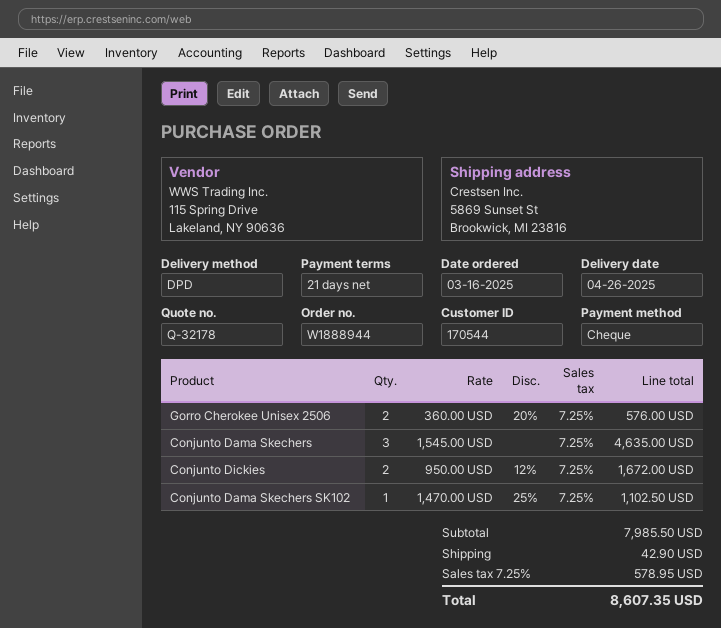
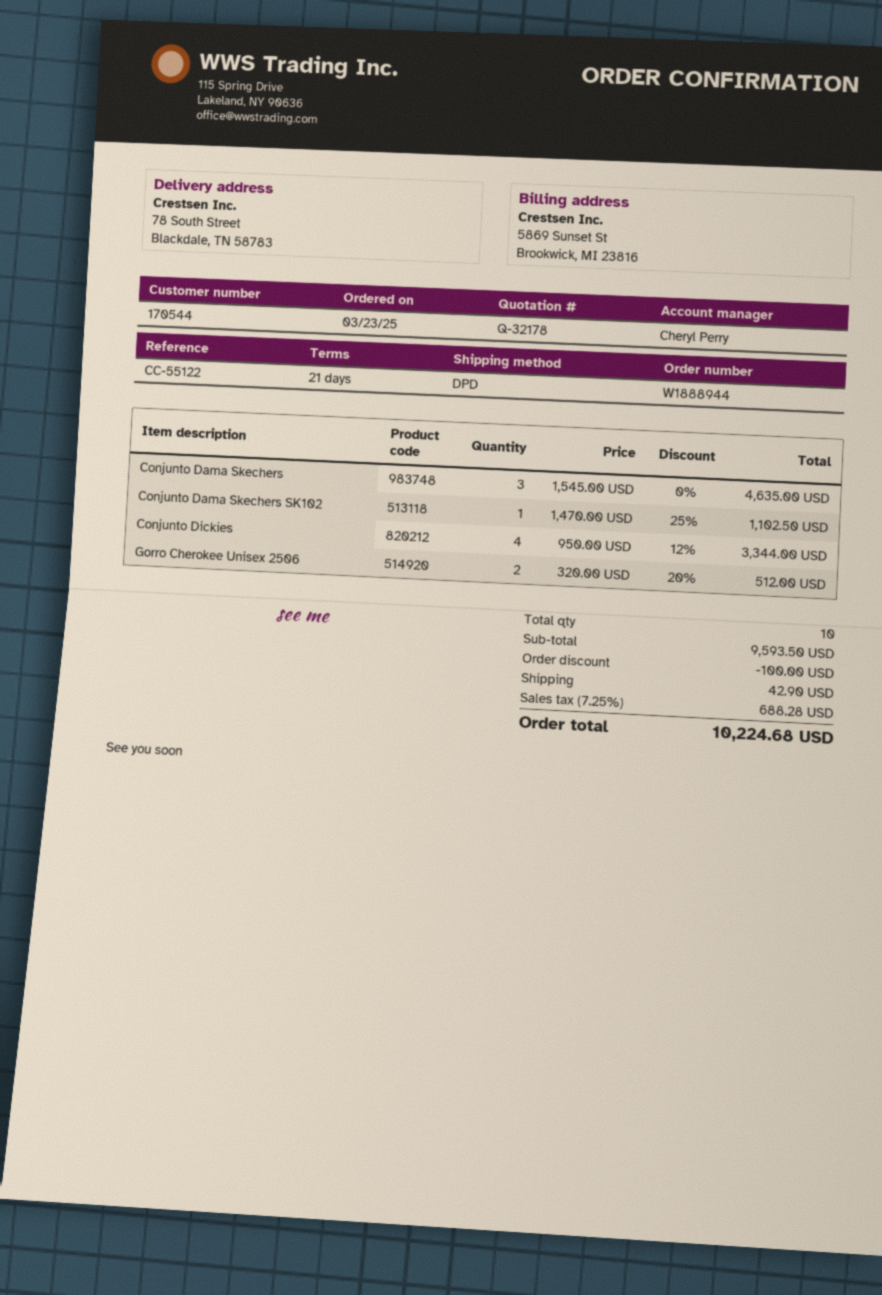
order date: 2025-03-16 -> 2025-03-23
ship to: 5869 Sunset St, Brookwick, MI 23816 -> 78 South Street, Blackdale, TN 58783
Gorro Cherokee Unisex 2506: 2 x 360.00 - 20% = 576.00 -> 2 x 320.00 - 20% = 512.00
Conjunto Dickies: 2 x 950.00 - 12% = 1672.00 -> 4 x 950.00 - 12% = 3344.00
subtotal: 7985.50 -> 9593.50
discount: none -> 100.00
tax: 7.25% = 578.95 -> 7.25% = 688.28
total: 8607.35 -> 10224.68

